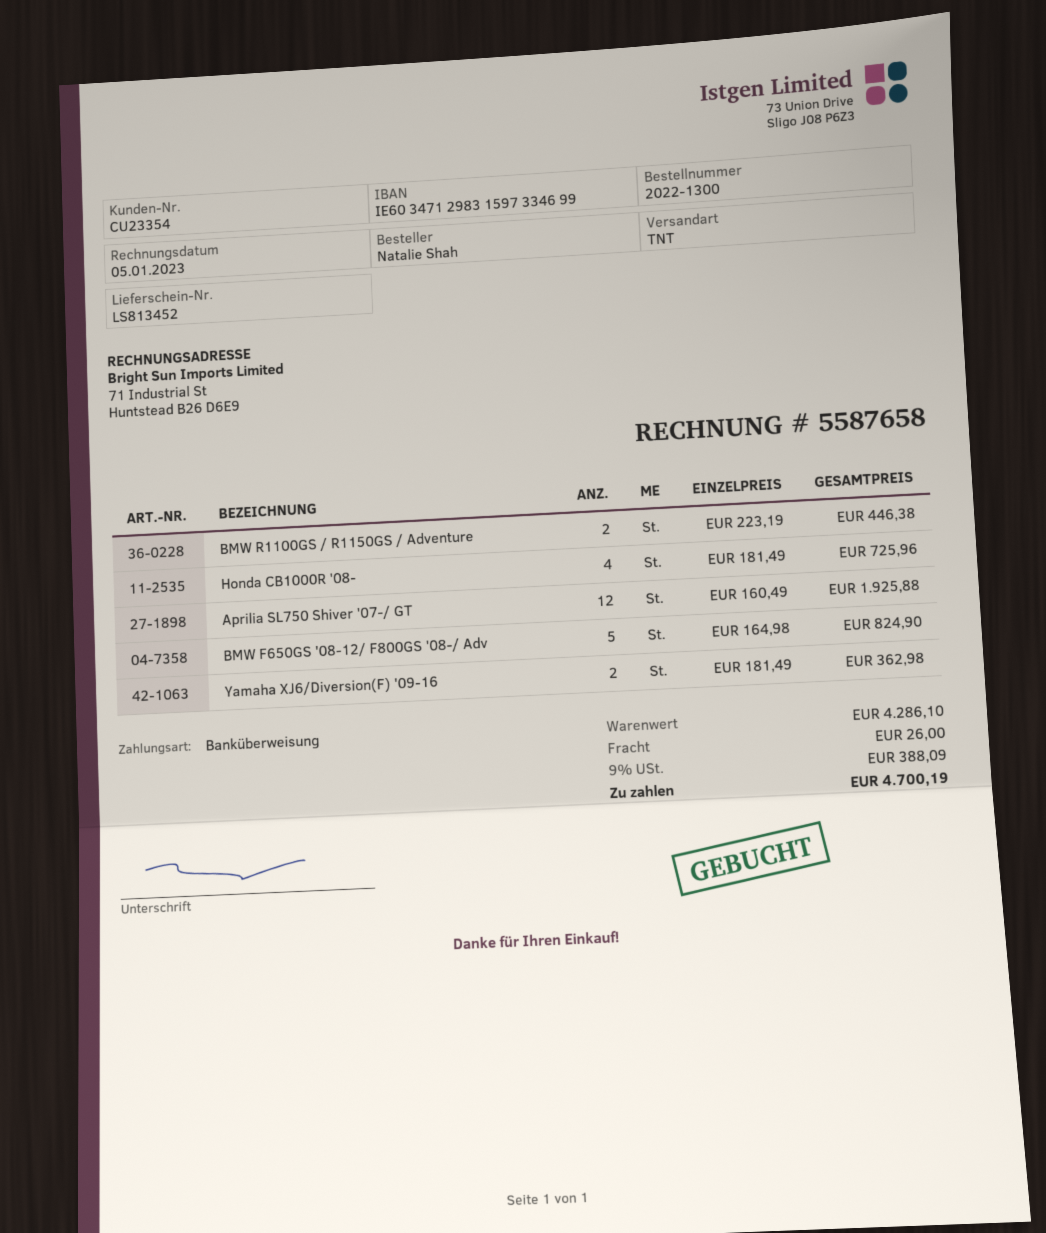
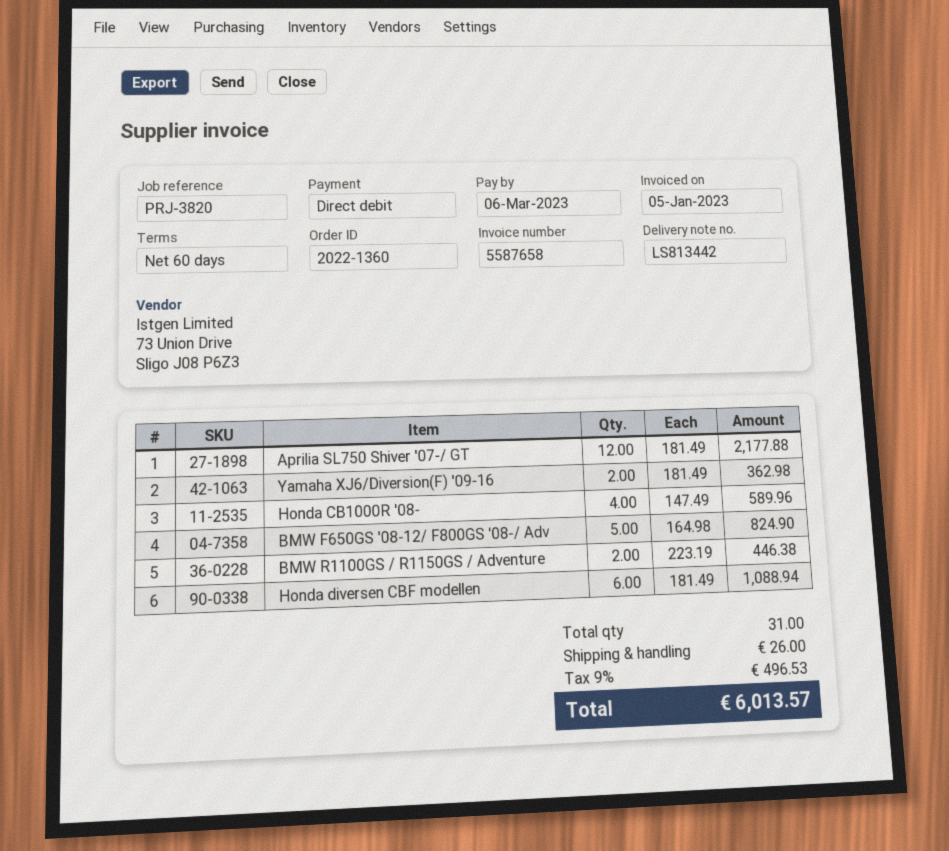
order number: 2022-1300 -> 2022-1360
delivery note number: LS813452 -> LS813442
payment method: bank transfer -> direct debit
Honda CB1000R '08-: 4 x 181.49 = 725.96 -> 4 x 147.49 = 589.96
Aprilia SL750 Shiver '07-/ GT: 12 x 160.49 = 1925.88 -> 12 x 181.49 = 2177.88
Honda diversen CBF modellen: none -> 6 x 181.49 = 1088.94
tax: 9% = 388.09 -> 9% = 496.53
total: 4700.19 -> 6013.57

